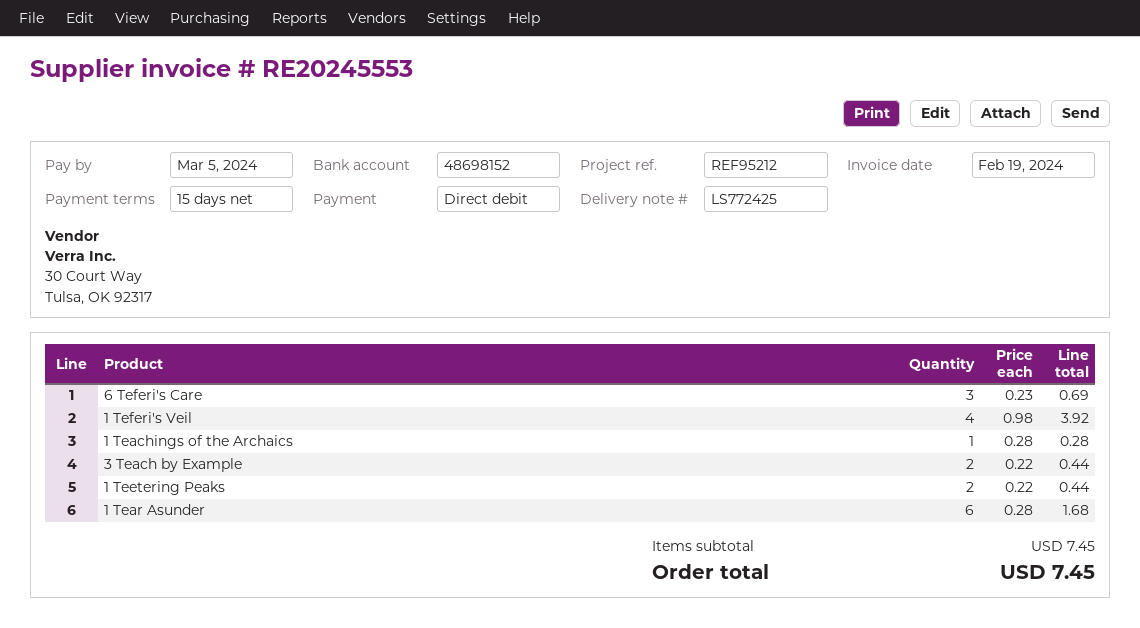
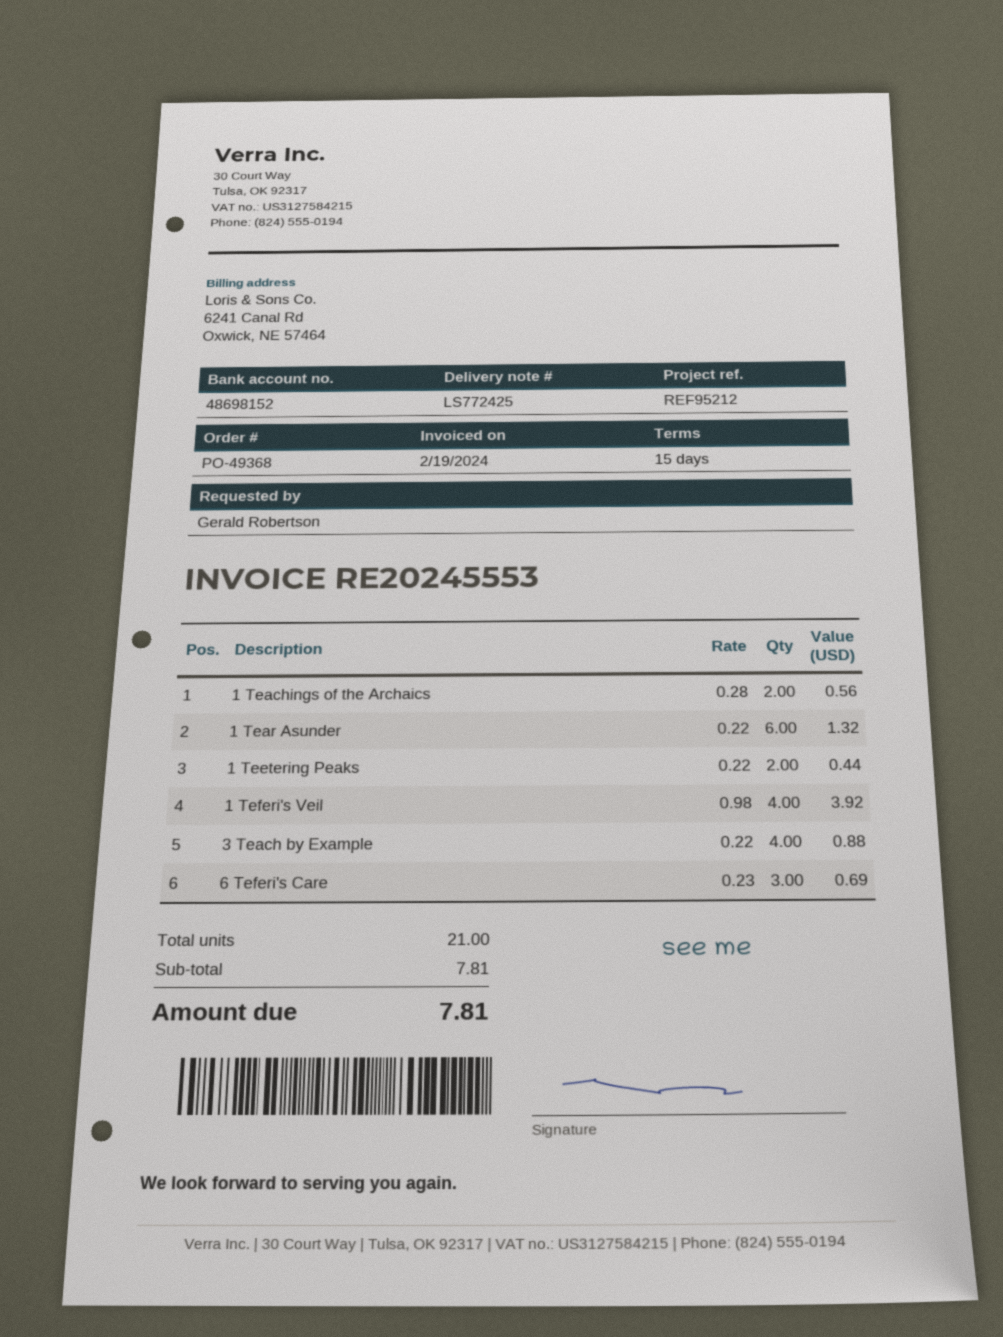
1 Teachings of the Archaics: 1 x 0.28 = 0.28 -> 2 x 0.28 = 0.56
3 Teach by Example: 2 x 0.22 = 0.44 -> 4 x 0.22 = 0.88
1 Tear Asunder: 6 x 0.28 = 1.68 -> 6 x 0.22 = 1.32
subtotal: 7.45 -> 7.81
total: 7.45 -> 7.81

